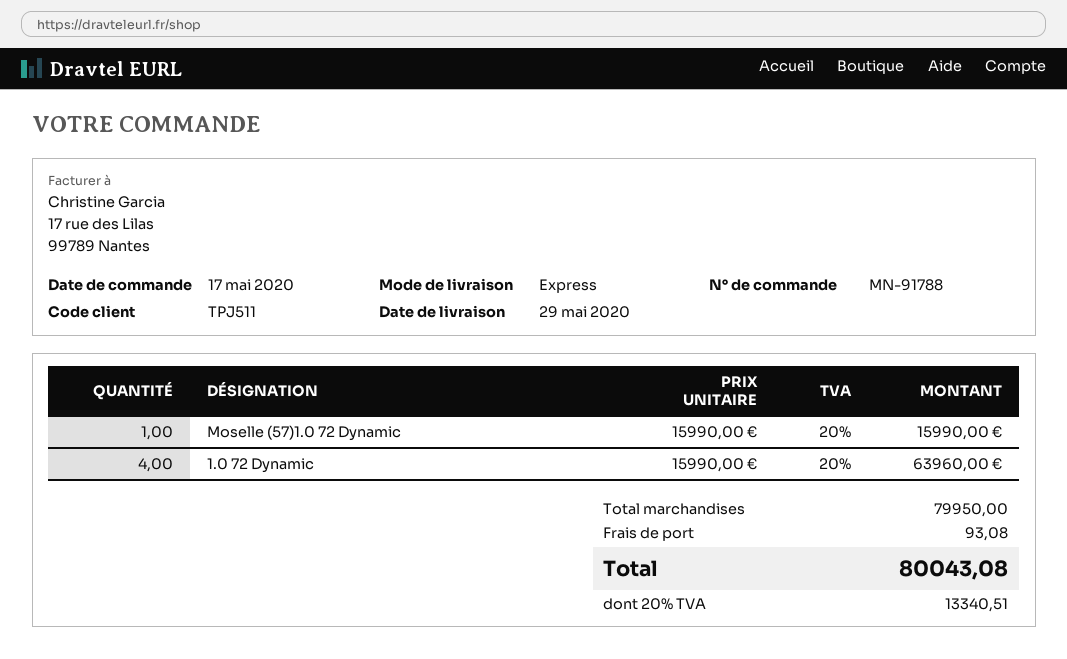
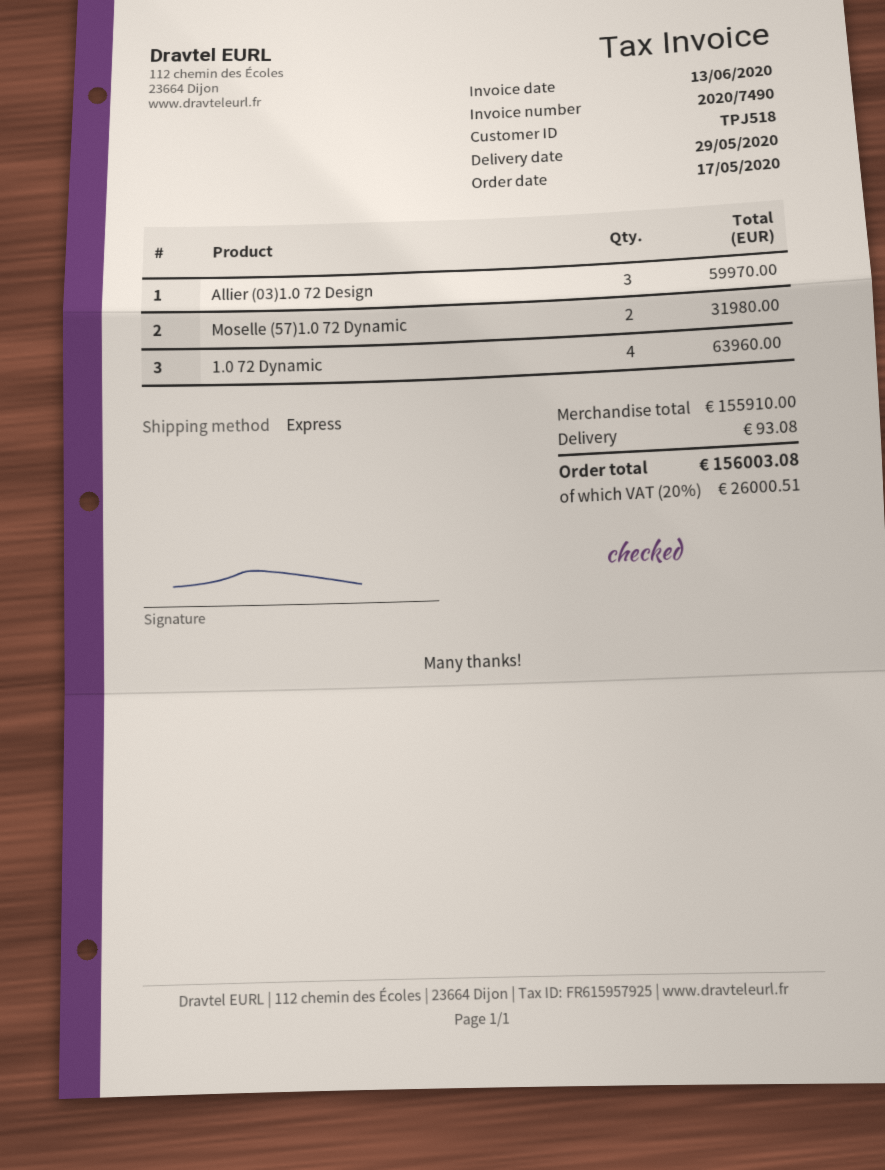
customer number: TPJ511 -> TPJ518
Moselle (57)1.0 72 Dynamic: 1 for 15990.00 -> 2 for 31980.00
Allier (03)1.0 72 Design: none -> 3 for 59970.00
subtotal: 79950.00 -> 155910.00
tax: 20% = 13340.51 -> 20% = 26000.51
total: 80043.08 -> 156003.08

